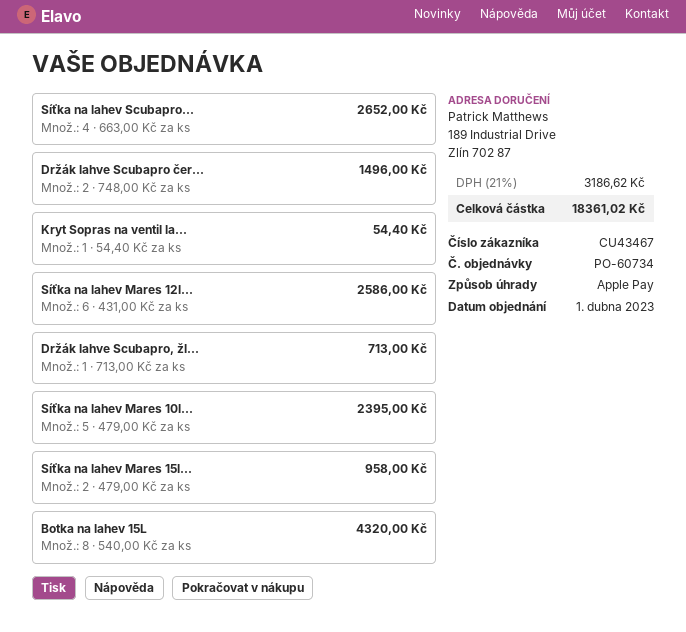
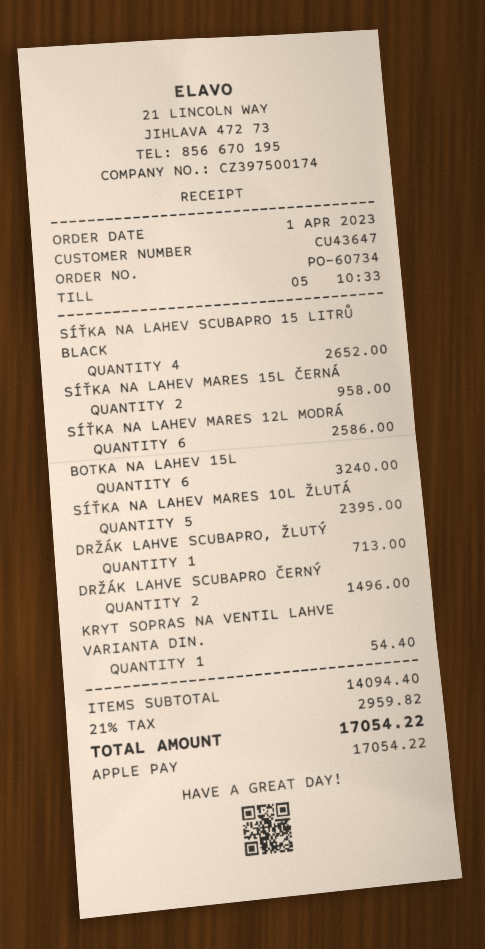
customer number: CU43467 -> CU43647
Botka na lahev 15L: 8 for 4320.00 -> 6 for 3240.00
tax: 21% = 3186.62 -> 21% = 2959.82
total: 18361.02 -> 17054.22

